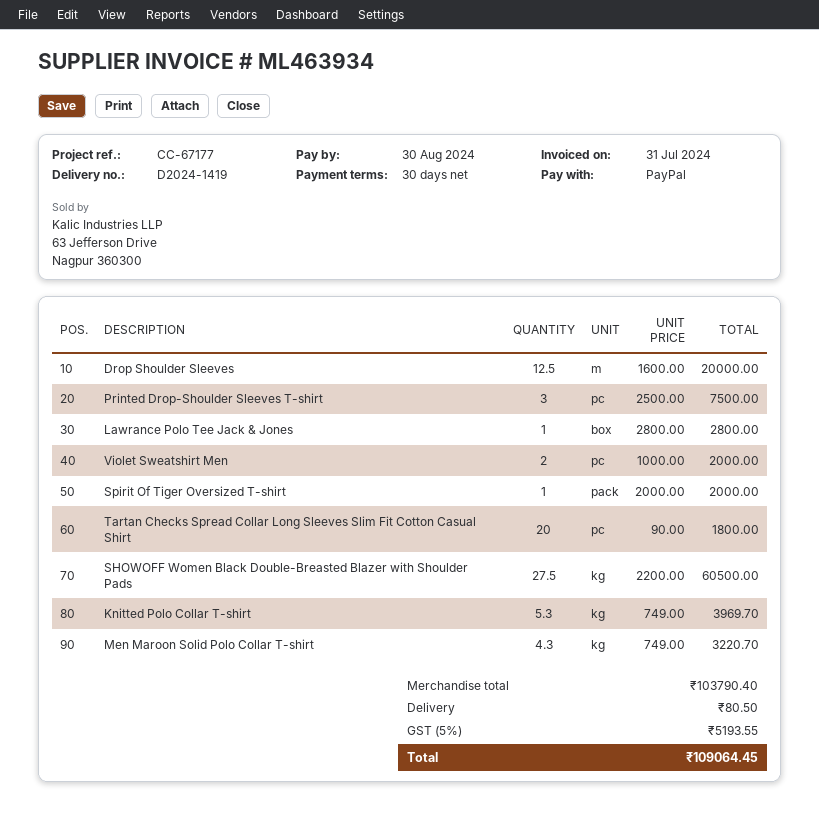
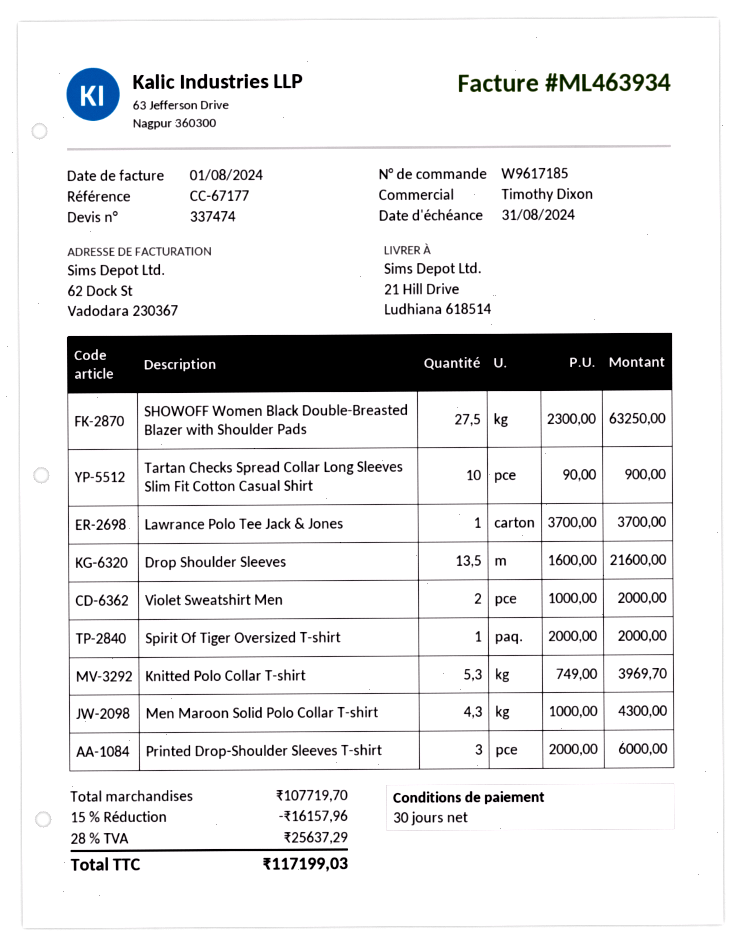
invoice date: 2024-07-31 -> 2024-08-01
due date: 2024-08-30 -> 2024-08-31
Drop Shoulder Sleeves: 12.5 x 1600.00 = 20000.00 -> 13.5 x 1600.00 = 21600.00
Printed Drop-Shoulder Sleeves T-shirt: 3 x 2500.00 = 7500.00 -> 3 x 2000.00 = 6000.00
Lawrance Polo Tee Jack & Jones: 1 x 2800.00 = 2800.00 -> 1 x 3700.00 = 3700.00
Tartan Checks Spread Collar Long Sleeves Slim Fit Cotton Casual Shirt: 20 x 90.00 = 1800.00 -> 10 x 90.00 = 900.00
SHOWOFF Women Black Double-Breasted Blazer with Shoulder Pads: 27.5 x 2200.00 = 60500.00 -> 27.5 x 2300.00 = 63250.00
Men Maroon Solid Polo Collar T-shirt: 4.3 x 749.00 = 3220.70 -> 4.3 x 1000.00 = 4300.00
subtotal: 103790.40 -> 107719.70
discount: none -> 15% = 16157.96
shipping: 80.50 -> none
tax: 5% = 5193.55 -> 28% = 25637.29
total: 109064.45 -> 117199.03

